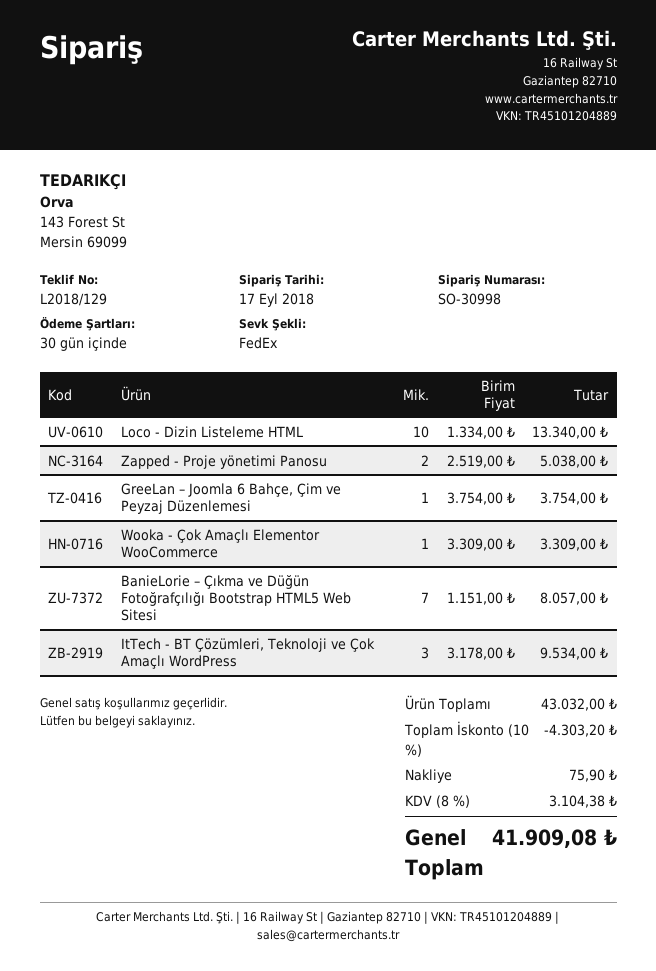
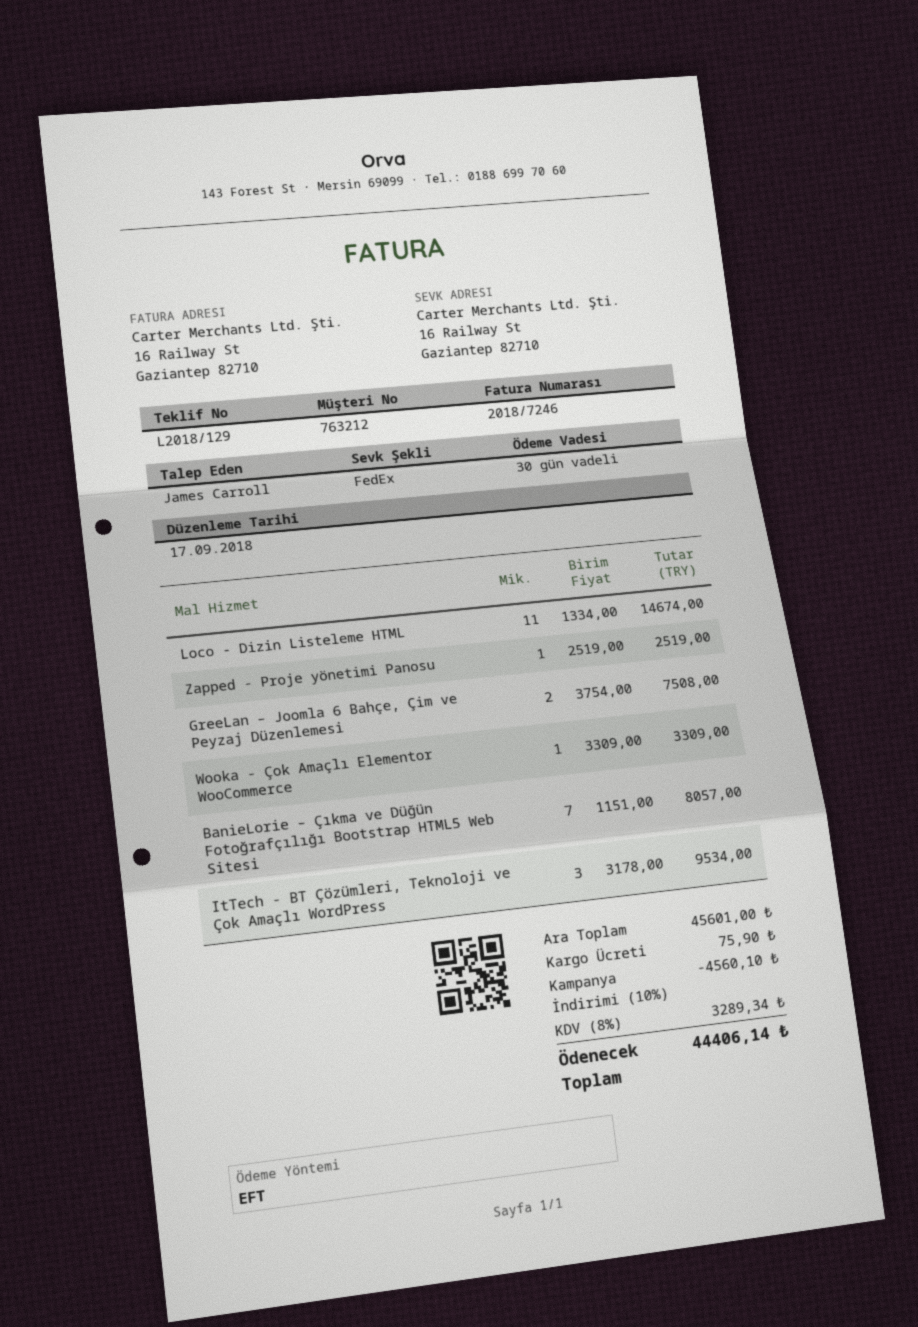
Loco - Dizin Listeleme HTML: 10 x 1334.00 = 13340.00 -> 11 x 1334.00 = 14674.00
Zapped - Proje yönetimi Panosu: 2 x 2519.00 = 5038.00 -> 1 x 2519.00 = 2519.00
GreeLan – Joomla 6 Bahçe, Çim ve Peyzaj Düzenlemesi: 1 x 3754.00 = 3754.00 -> 2 x 3754.00 = 7508.00
subtotal: 43032.00 -> 45601.00
discount: 10% = 4303.20 -> 10% = 4560.10
tax: 8% = 3104.38 -> 8% = 3289.34
total: 41909.08 -> 44406.14

